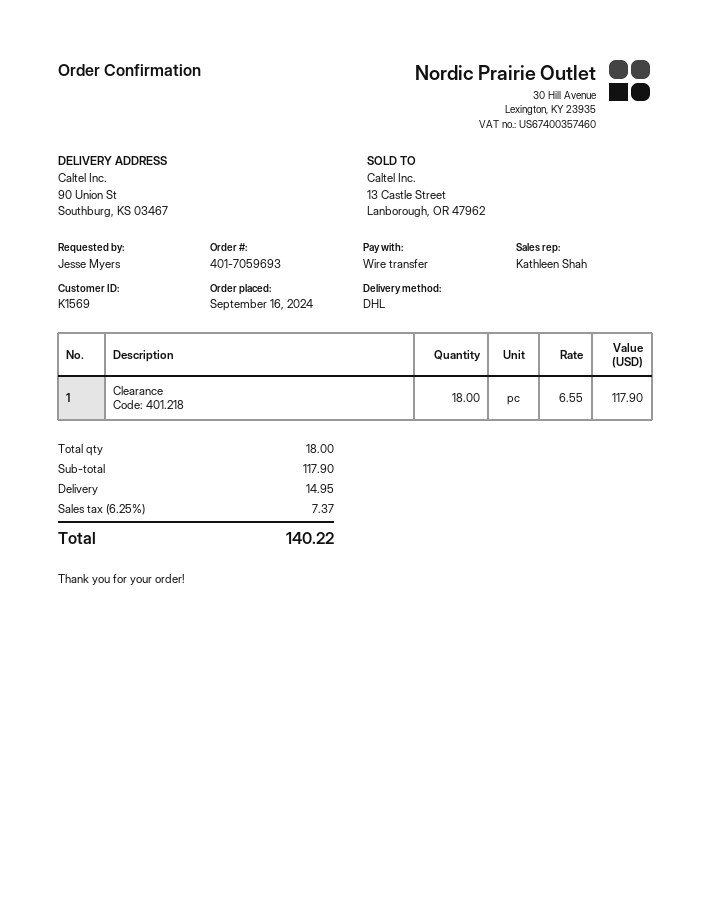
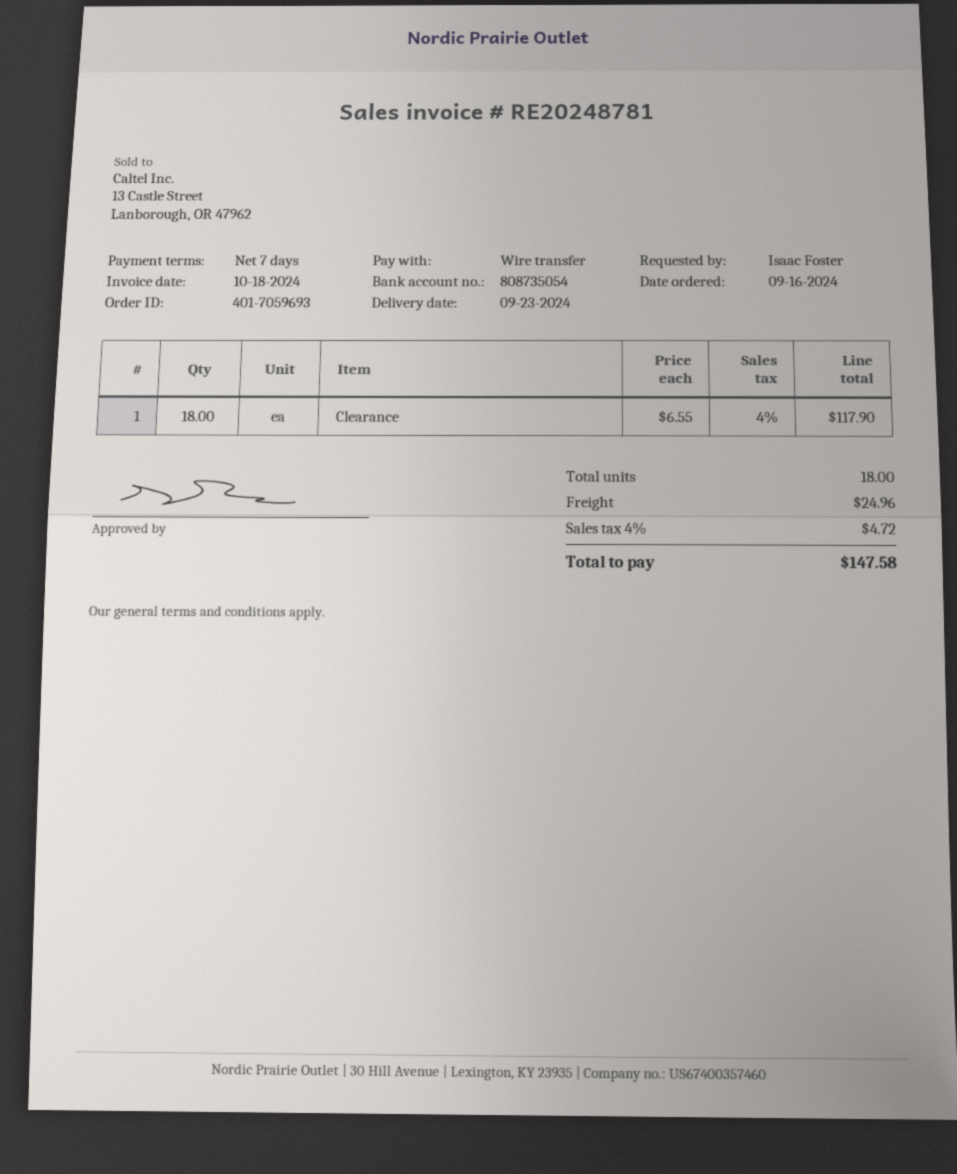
ordered by: Jesse Myers -> Isaac Foster
shipping: 14.95 -> 24.96
tax: 6.25% = 7.37 -> 4% = 4.72
total: 140.22 -> 147.58

